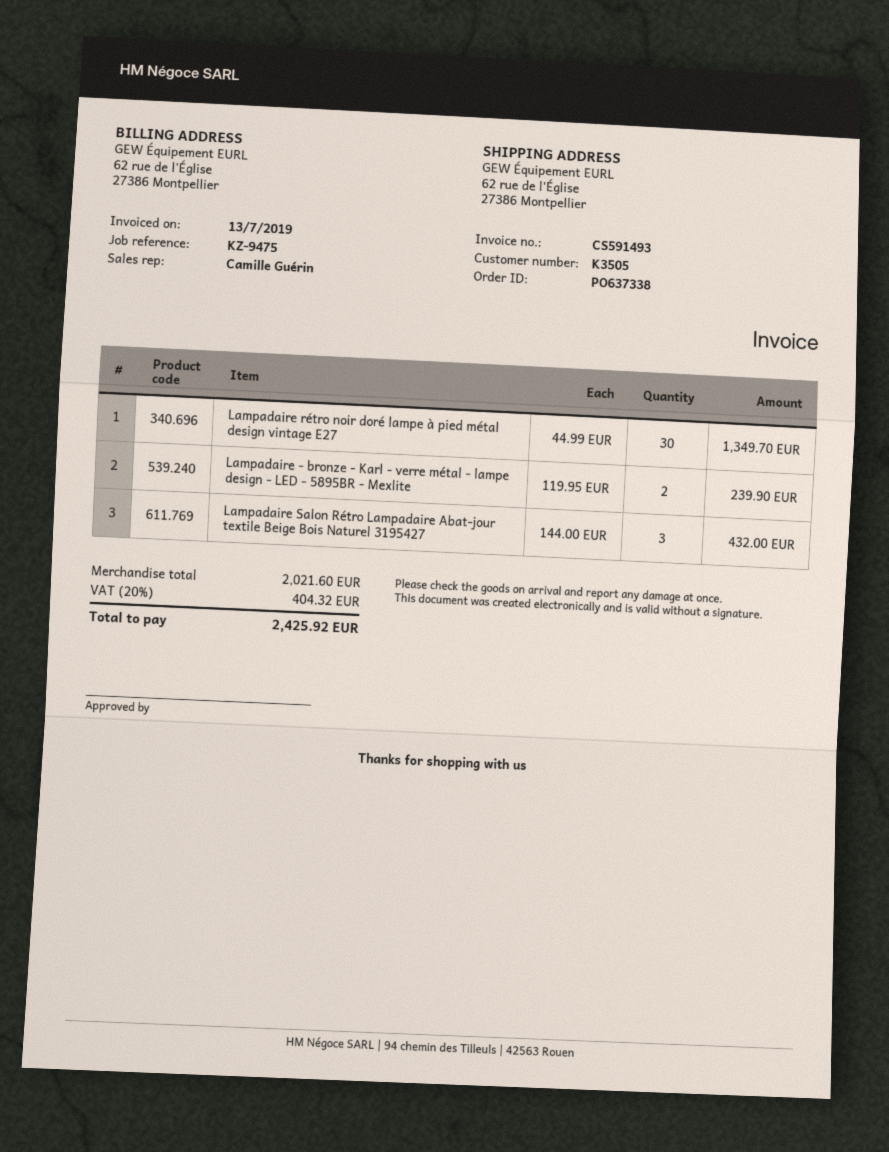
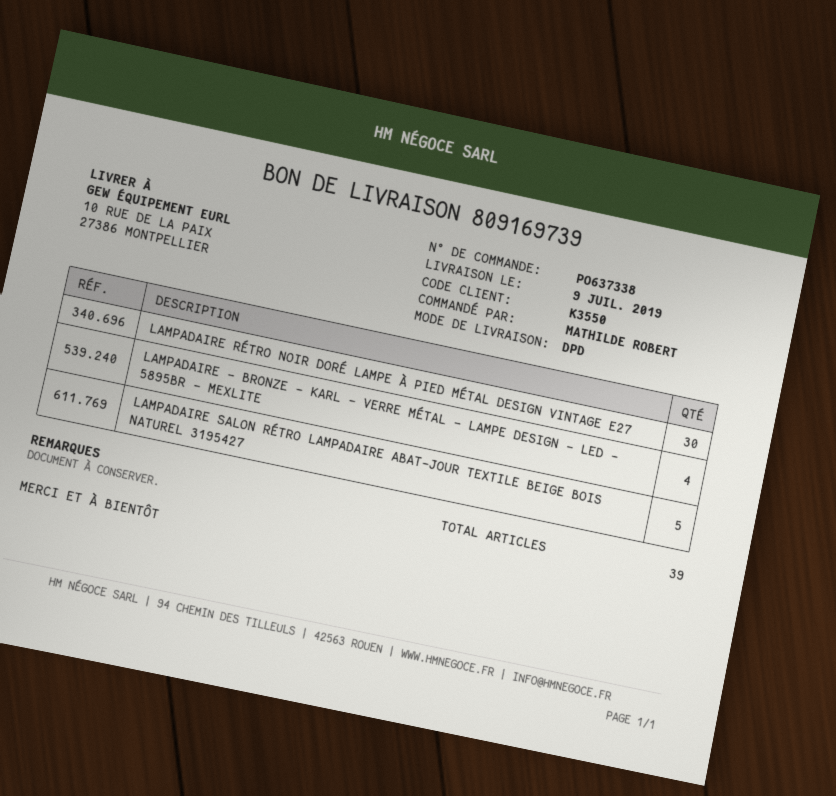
customer number: K3505 -> K3550
ship to: 62 rue de l'Église, 27386 Montpellier -> 10 RUE DE LA PAIX, 27386 MONTPELLIER
Lampadaire - bronze - Karl - verre métal - lampe design - LED - 5895BR - Mexlite: 2 -> 4
Lampadaire Salon Rétro Lampadaire Abat-jour textile Beige Bois Naturel 3195427: 3 -> 5

